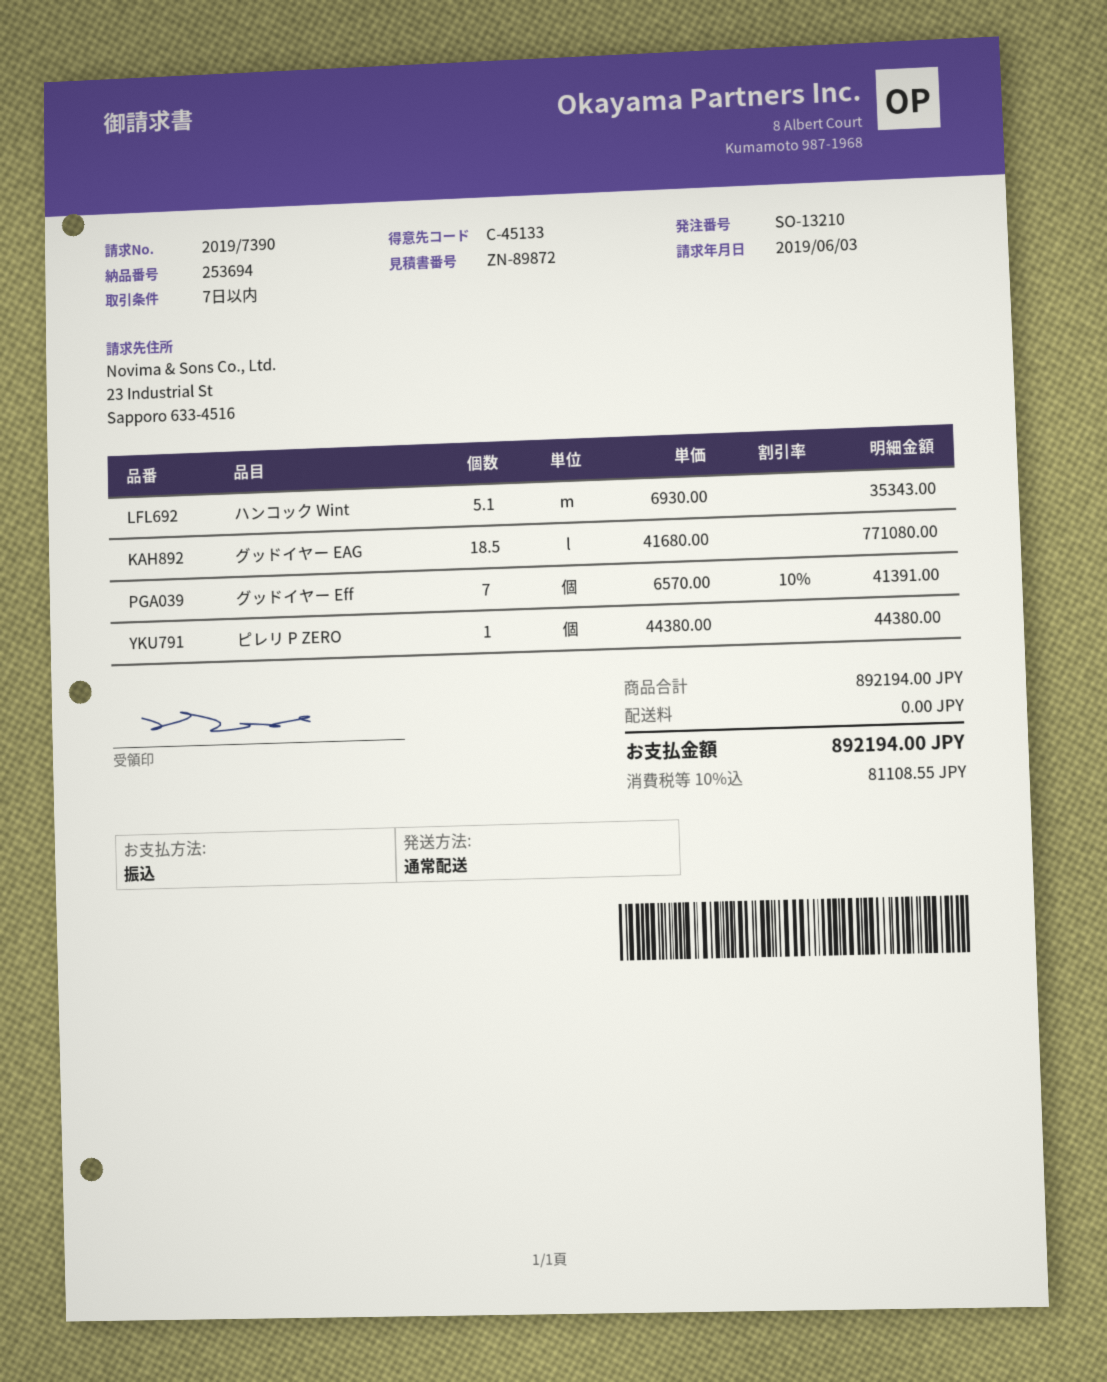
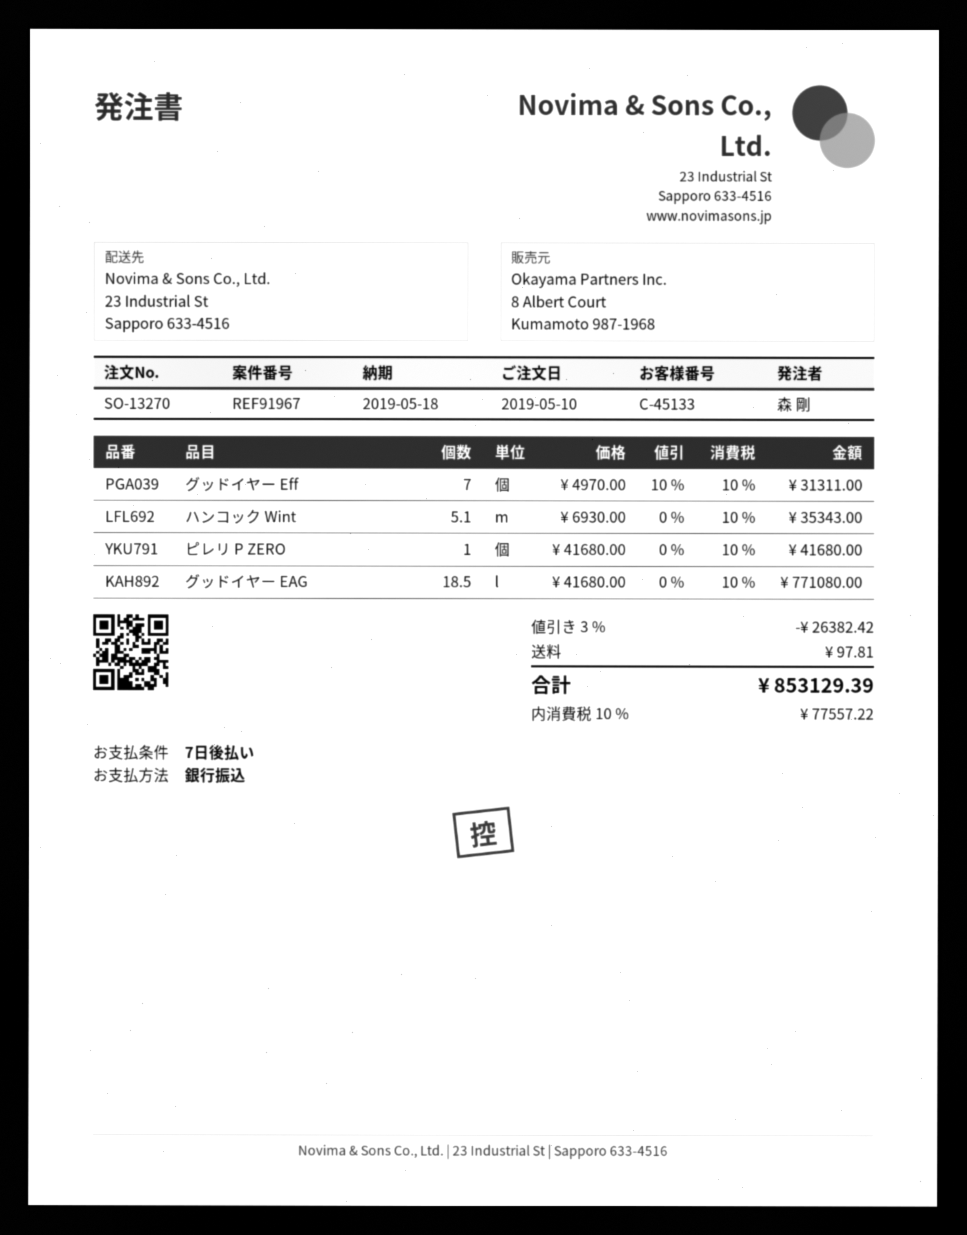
order number: SO-13210 -> SO-13270
グッドイヤー Eff: 7 x 6570.00 - 10% = 41391.00 -> 7 x 4970.00 - 10% = 31311.00
ピレリ P ZERO: 1 x 44380.00 = 44380.00 -> 1 x 41680.00 = 41680.00
discount: none -> 3% = 26382.42
shipping: 0.00 -> 97.81
tax: 10% = 81108.55 -> 10% = 77557.22
total: 892194.00 -> 853129.39

